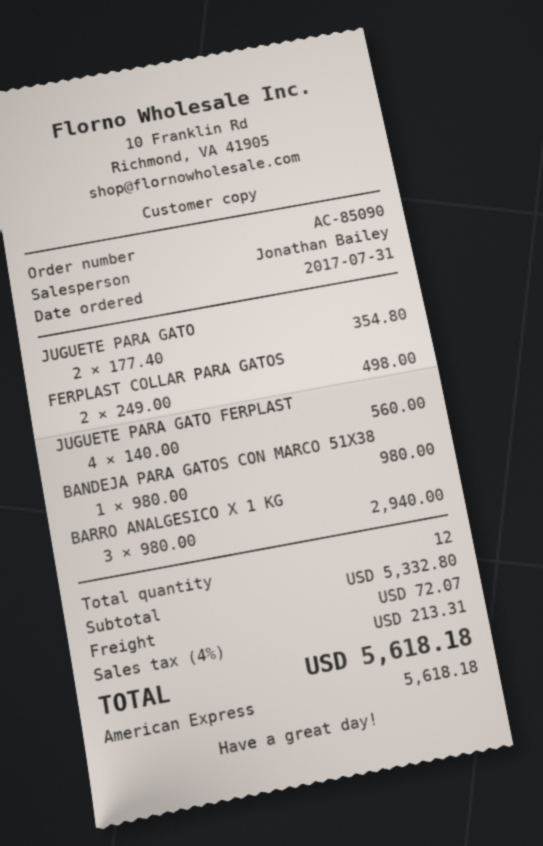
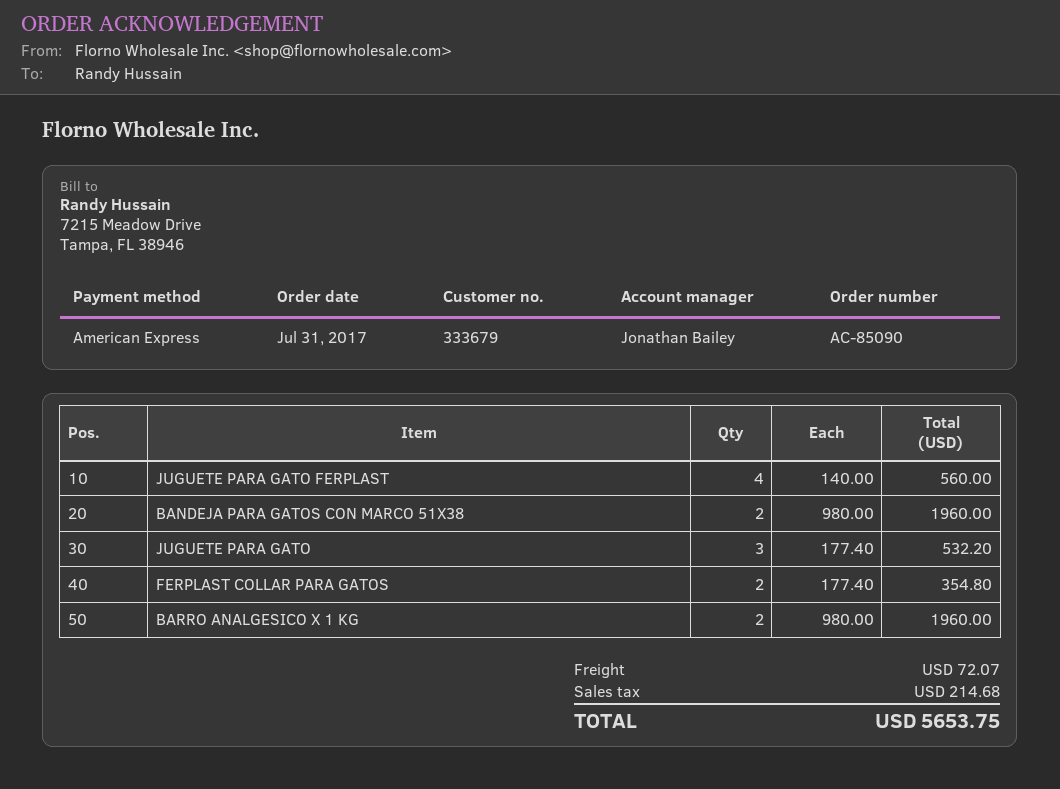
JUGUETE PARA GATO: 2 x 177.40 = 354.80 -> 3 x 177.40 = 532.20
FERPLAST COLLAR PARA GATOS: 2 x 249.00 = 498.00 -> 2 x 177.40 = 354.80
BANDEJA PARA GATOS CON MARCO 51X38: 1 x 980.00 = 980.00 -> 2 x 980.00 = 1960.00
BARRO ANALGESICO X 1 KG: 3 x 980.00 = 2940.00 -> 2 x 980.00 = 1960.00
tax: 213.31 -> 214.68
total: 5618.18 -> 5653.75

